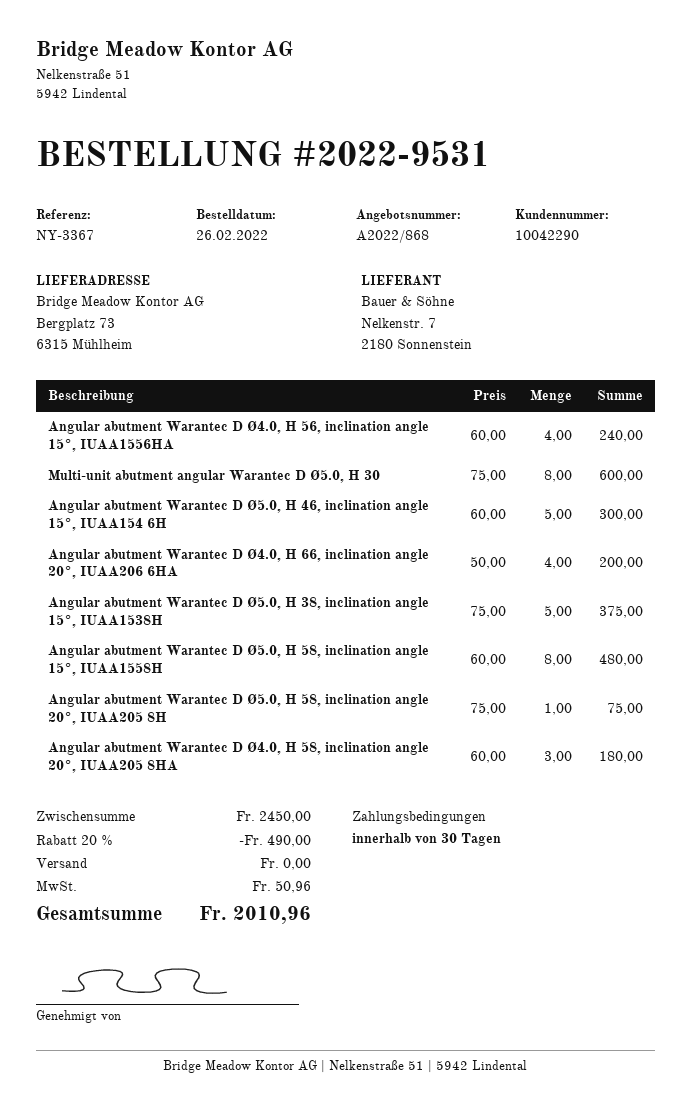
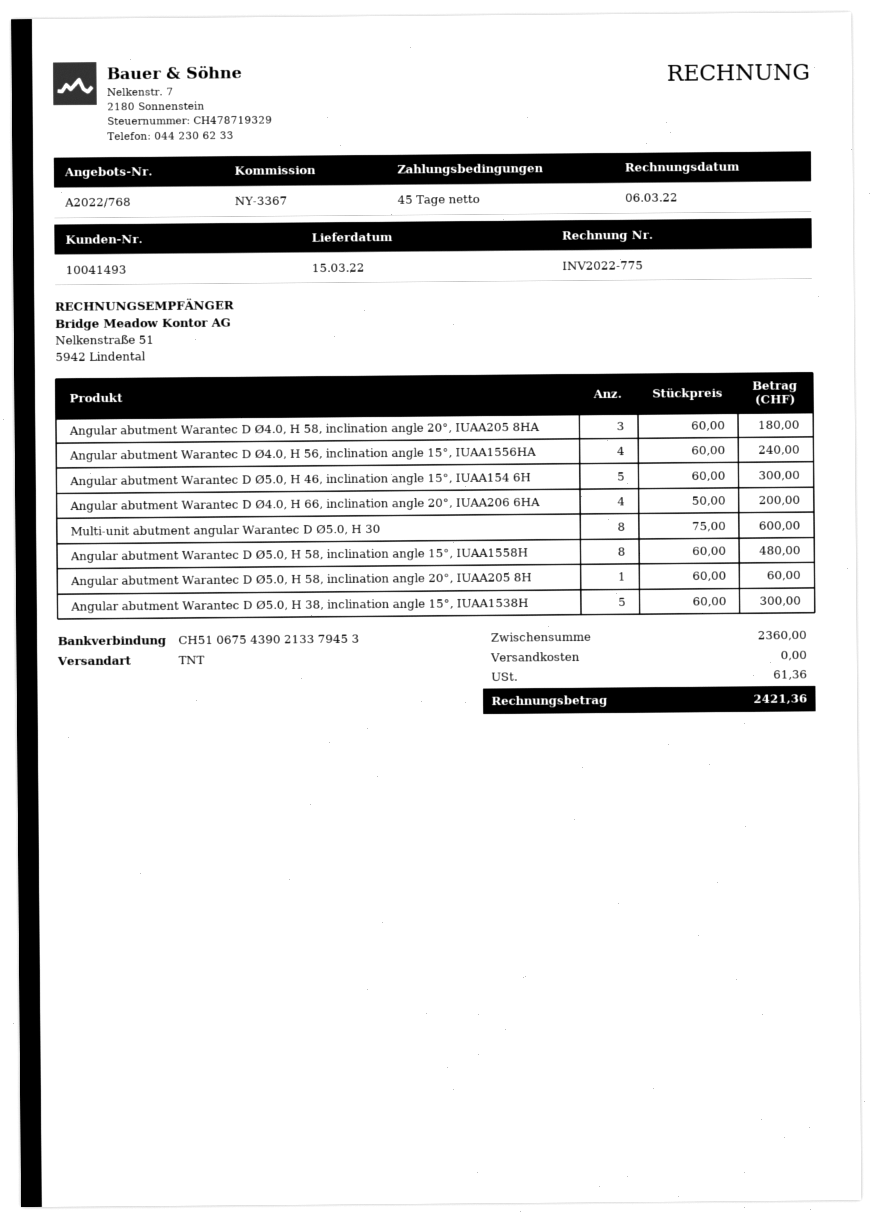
quote number: A2022/868 -> A2022/768
payment terms: 30 days -> 45 days
customer number: 10042290 -> 10041493
Angular abutment Warantec D Ø5.0, H 38, inclination angle 15°, IUAA1538H: 5 x 75.00 = 375.00 -> 5 x 60.00 = 300.00
Angular abutment Warantec D Ø5.0, H 58, inclination angle 20°, IUAA205 8H: 1 x 75.00 = 75.00 -> 1 x 60.00 = 60.00
subtotal: 2450.00 -> 2360.00
discount: 20% = 490.00 -> none
tax: 50.96 -> 61.36
total: 2010.96 -> 2421.36

